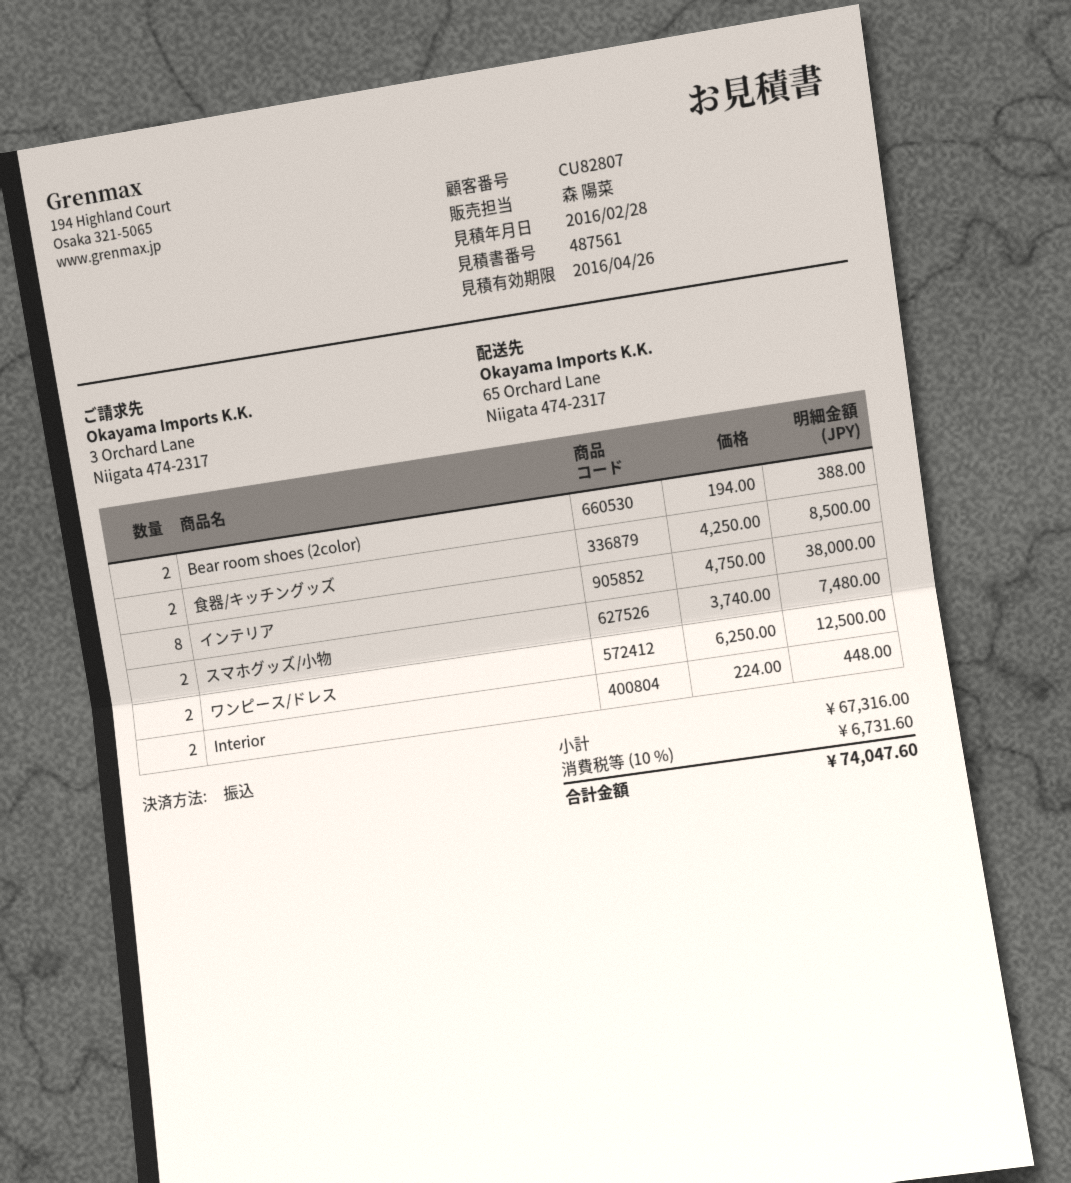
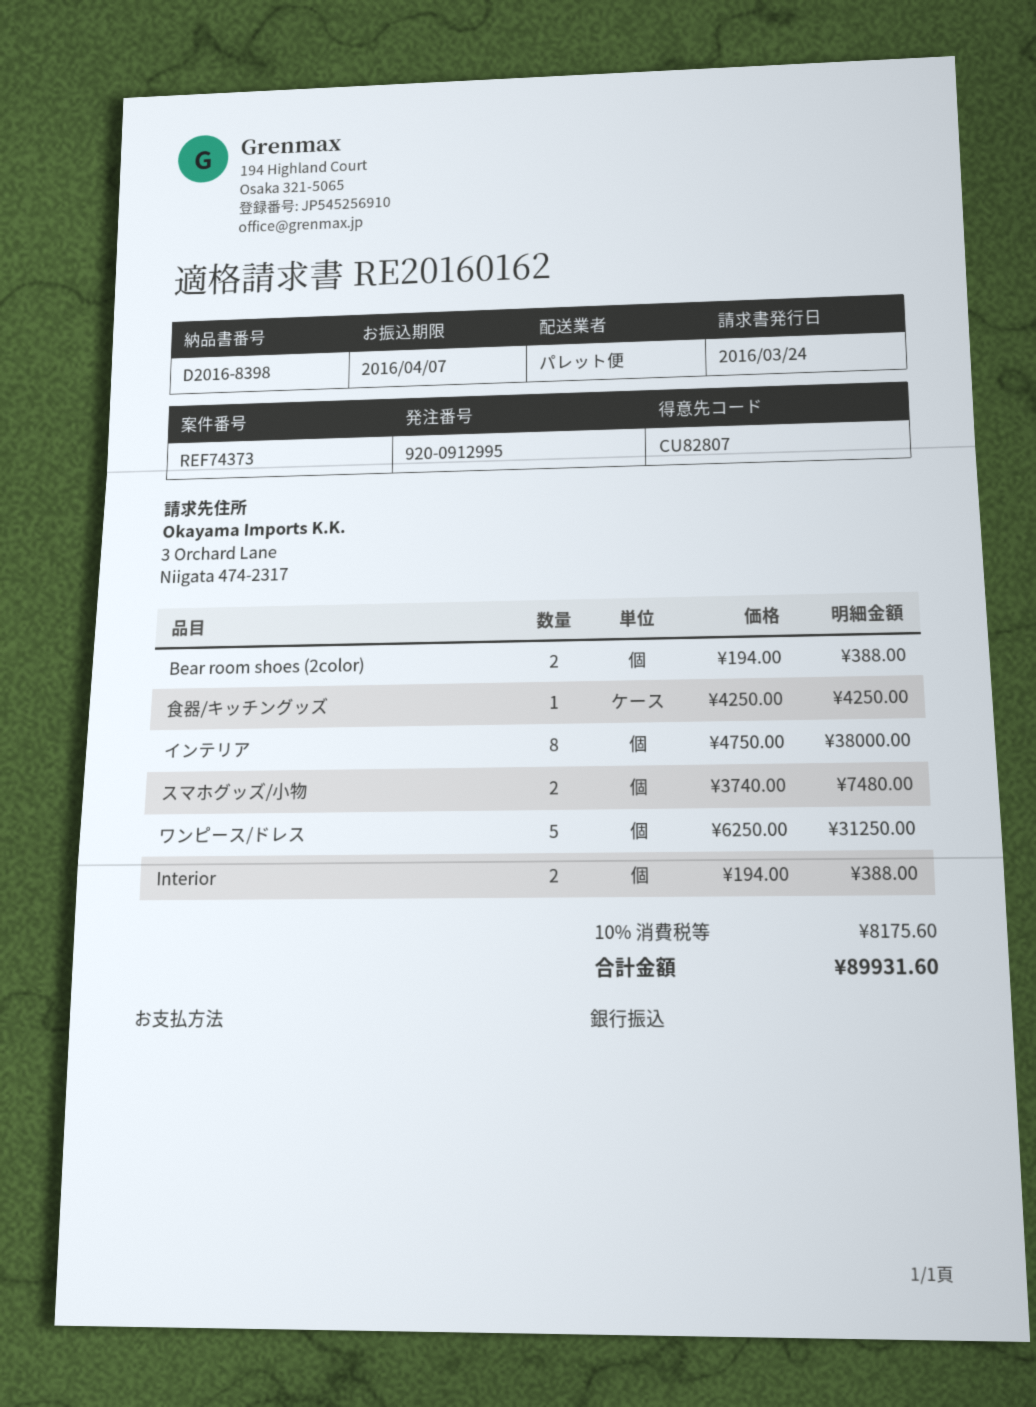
食器/キッチングッズ: 2 x 4250.00 = 8500.00 -> 1 x 4250.00 = 4250.00
ワンピース/ドレス: 2 x 6250.00 = 12500.00 -> 5 x 6250.00 = 31250.00
Interior: 2 x 224.00 = 448.00 -> 2 x 194.00 = 388.00
tax: 10% = 6731.60 -> 10% = 8175.60
total: 74047.60 -> 89931.60

